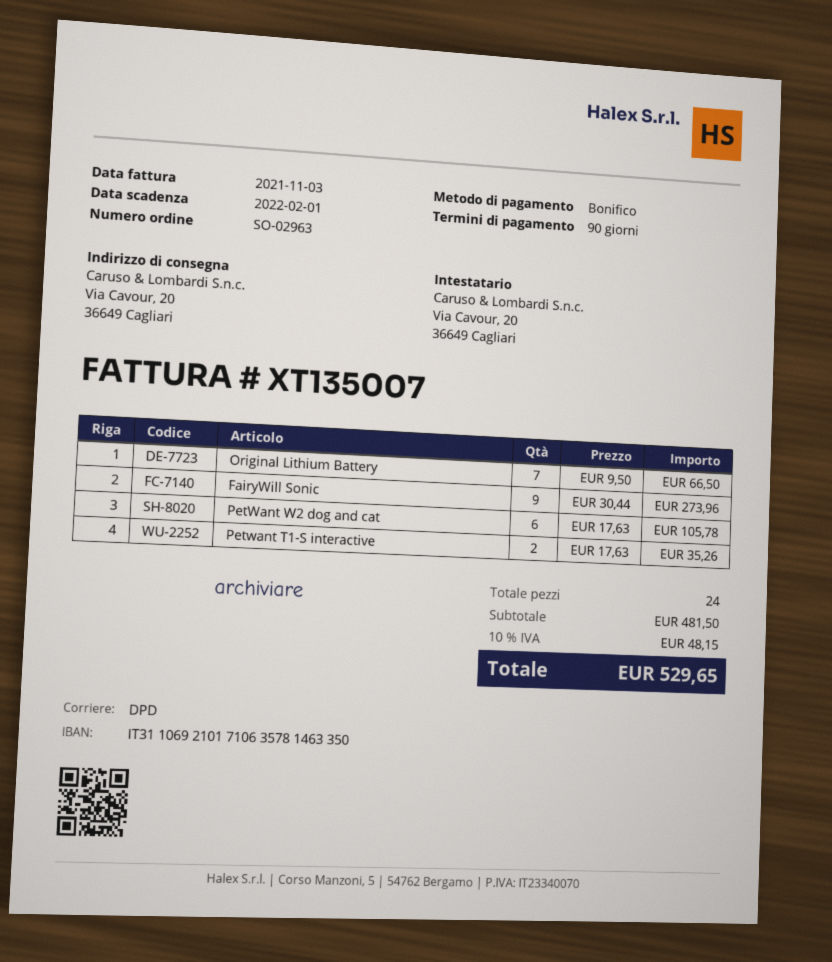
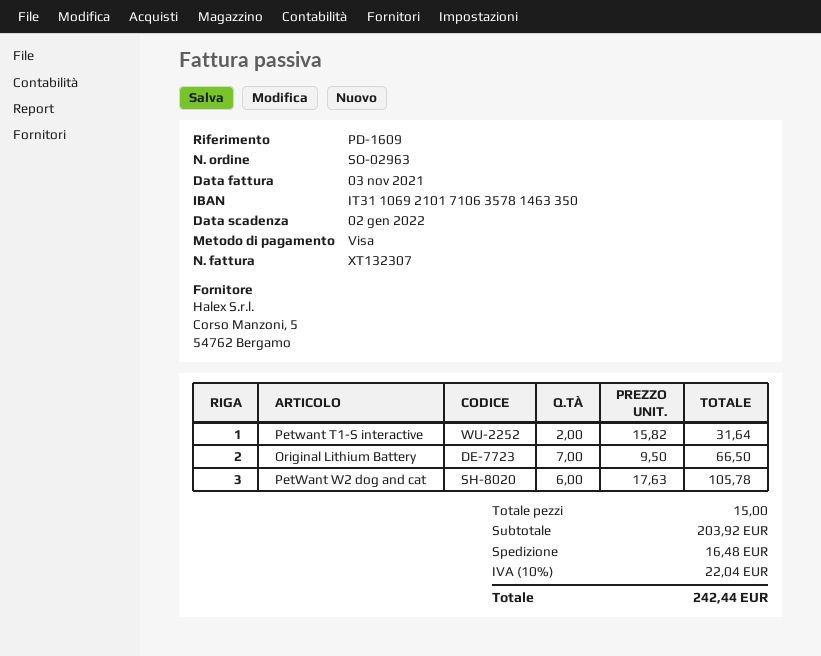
invoice number: XT135007 -> XT132307
due date: 2022-02-01 -> 2022-01-02
payment method: bank transfer -> Visa
FairyWill Sonic: 9 x 30.44 = 273.96 -> none
Petwant T1-S interactive: 2 x 17.63 = 35.26 -> 2 x 15.82 = 31.64
total quantity: 24 -> 15
subtotal: 481.50 -> 203.92
shipping: none -> 16.48
tax: 10% = 48.15 -> 10% = 22.04
total: 529.65 -> 242.44

